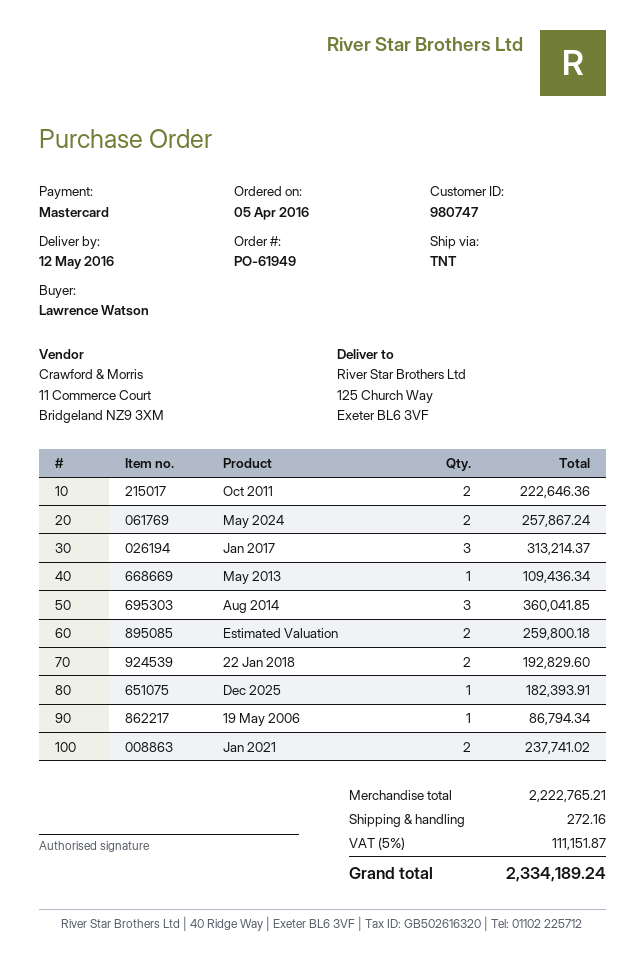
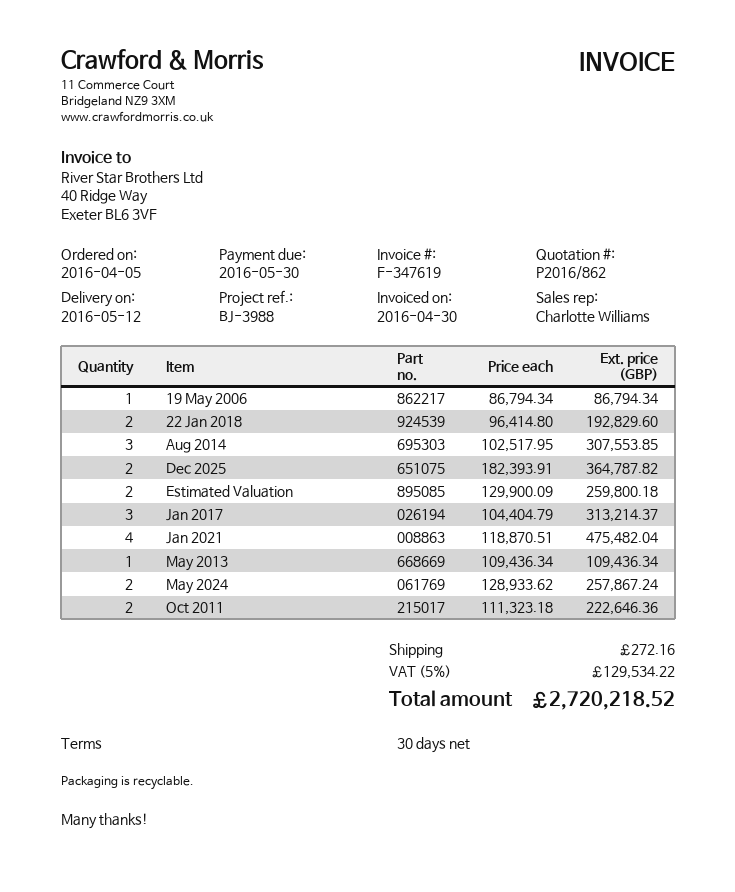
Aug 2014: 3 for 360041.85 -> 3 for 307553.85
Dec 2025: 1 for 182393.91 -> 2 for 364787.82
Jan 2021: 2 for 237741.02 -> 4 for 475482.04
tax: 5% = 111151.87 -> 5% = 129534.22
total: 2334189.24 -> 2720218.52

